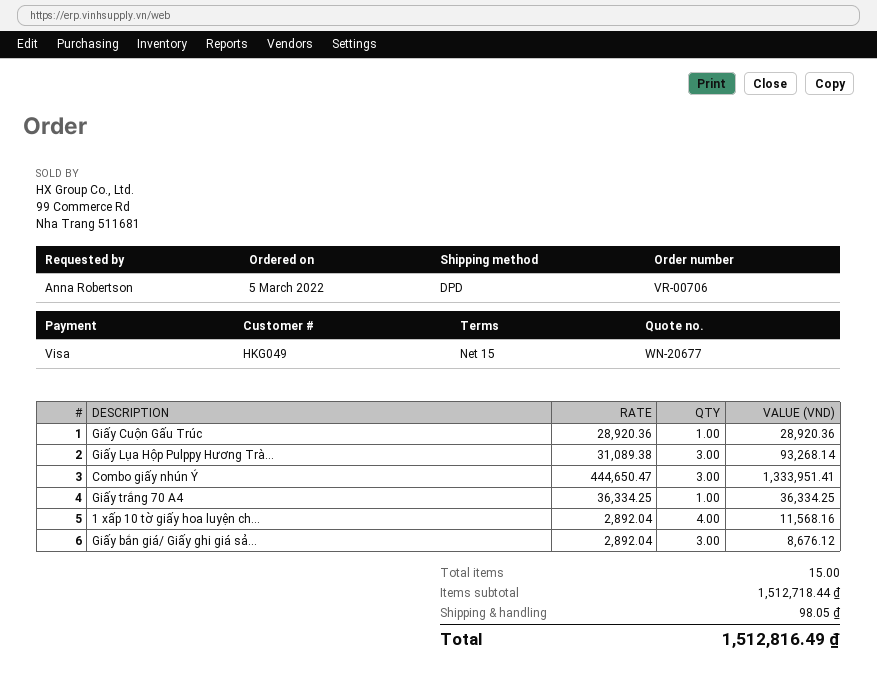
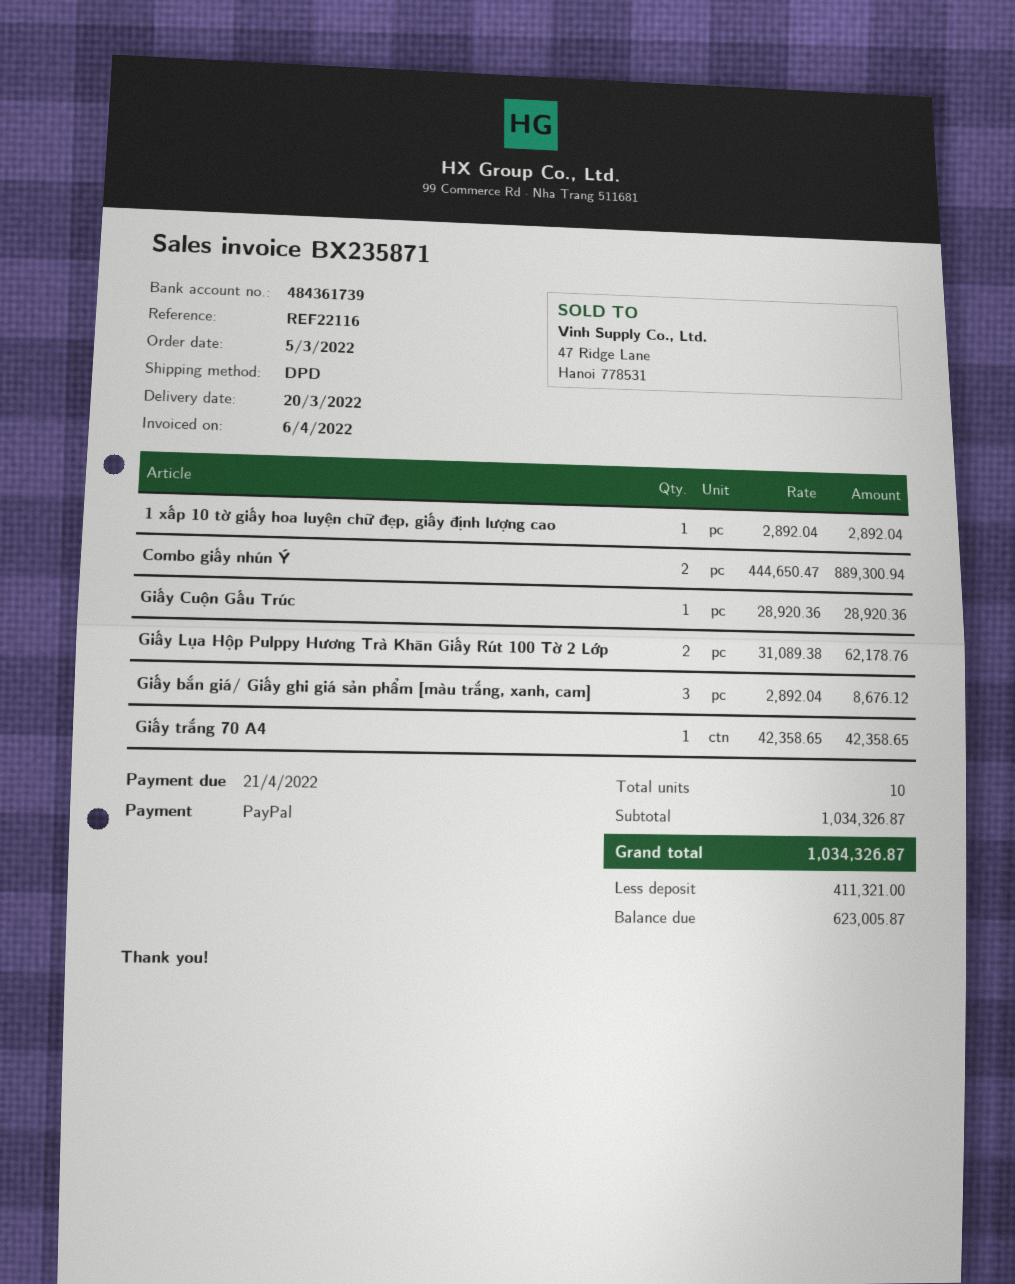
payment method: Visa -> PayPal
Giấy Lụa Hộp Pulppy Hương Trà...: 3 x 31089.38 = 93268.14 -> 2 x 31089.38 = 62178.76
Combo giấy nhún Ý: 3 x 444650.47 = 1333951.41 -> 2 x 444650.47 = 889300.94
Giấy trắng 70 A4: 1 x 36334.25 = 36334.25 -> 1 x 42358.65 = 42358.65
1 xấp 10 tờ giấy hoa luyện ch...: 4 x 2892.04 = 11568.16 -> 1 x 2892.04 = 2892.04
total quantity: 15 -> 10
subtotal: 1512718.44 -> 1034326.87
shipping: 98.05 -> none
total: 1512816.49 -> 1034326.87

